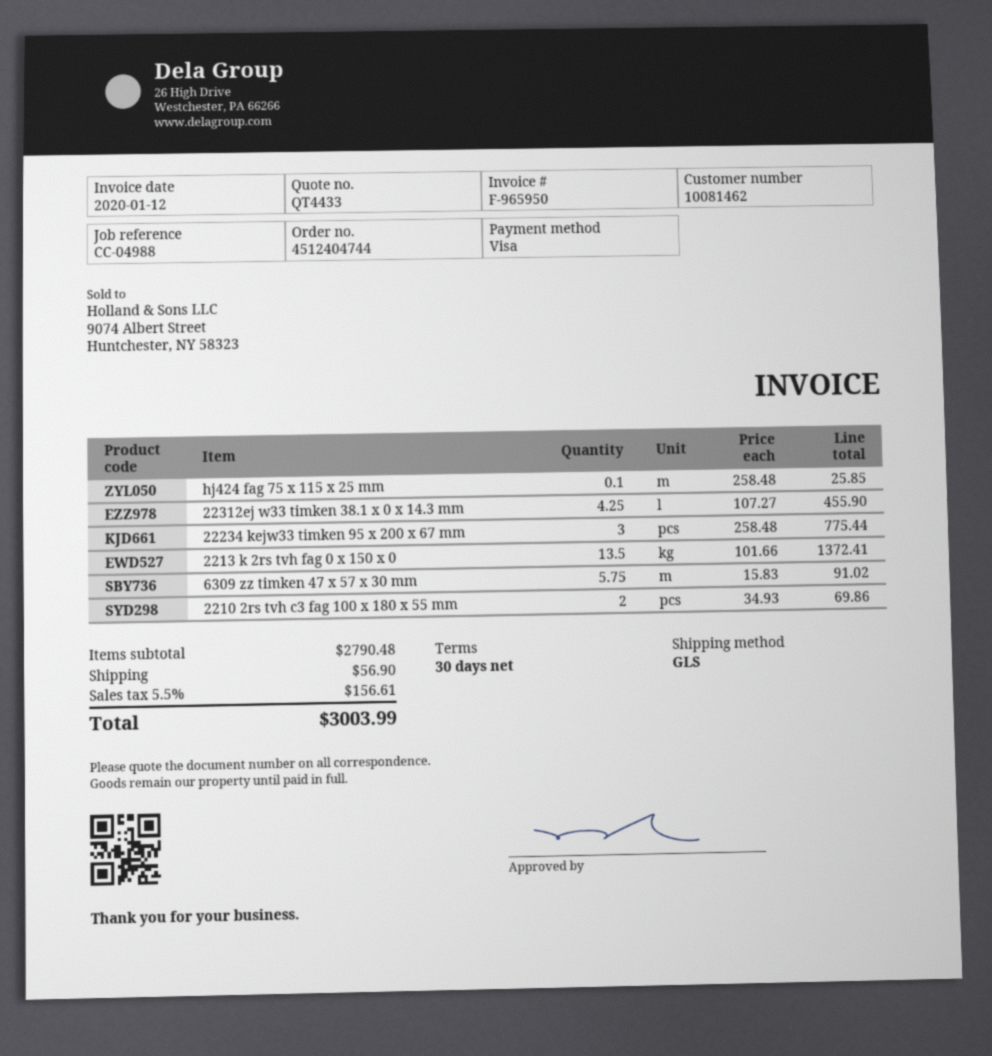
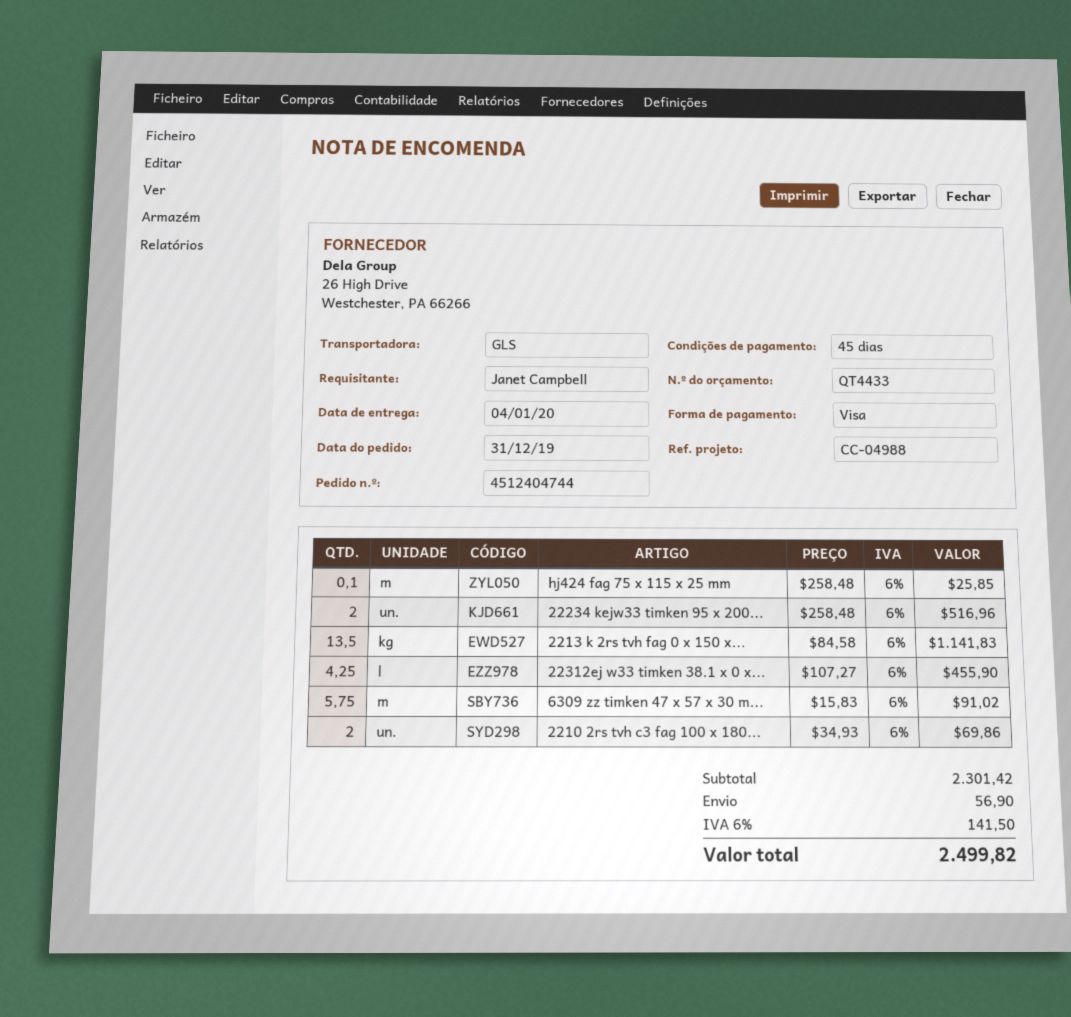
payment terms: 30 days -> 45 days
22234 kejw33 timken 95 x 200 x 67 mm: 3 x 258.48 = 775.44 -> 2 x 258.48 = 516.96
2213 k 2rs tvh fag 0 x 150 x 0: 13.5 x 101.66 = 1372.41 -> 13.5 x 84.58 = 1141.83
subtotal: 2790.48 -> 2301.42
tax: 5.5% = 156.61 -> 6% = 141.50
total: 3003.99 -> 2499.82

